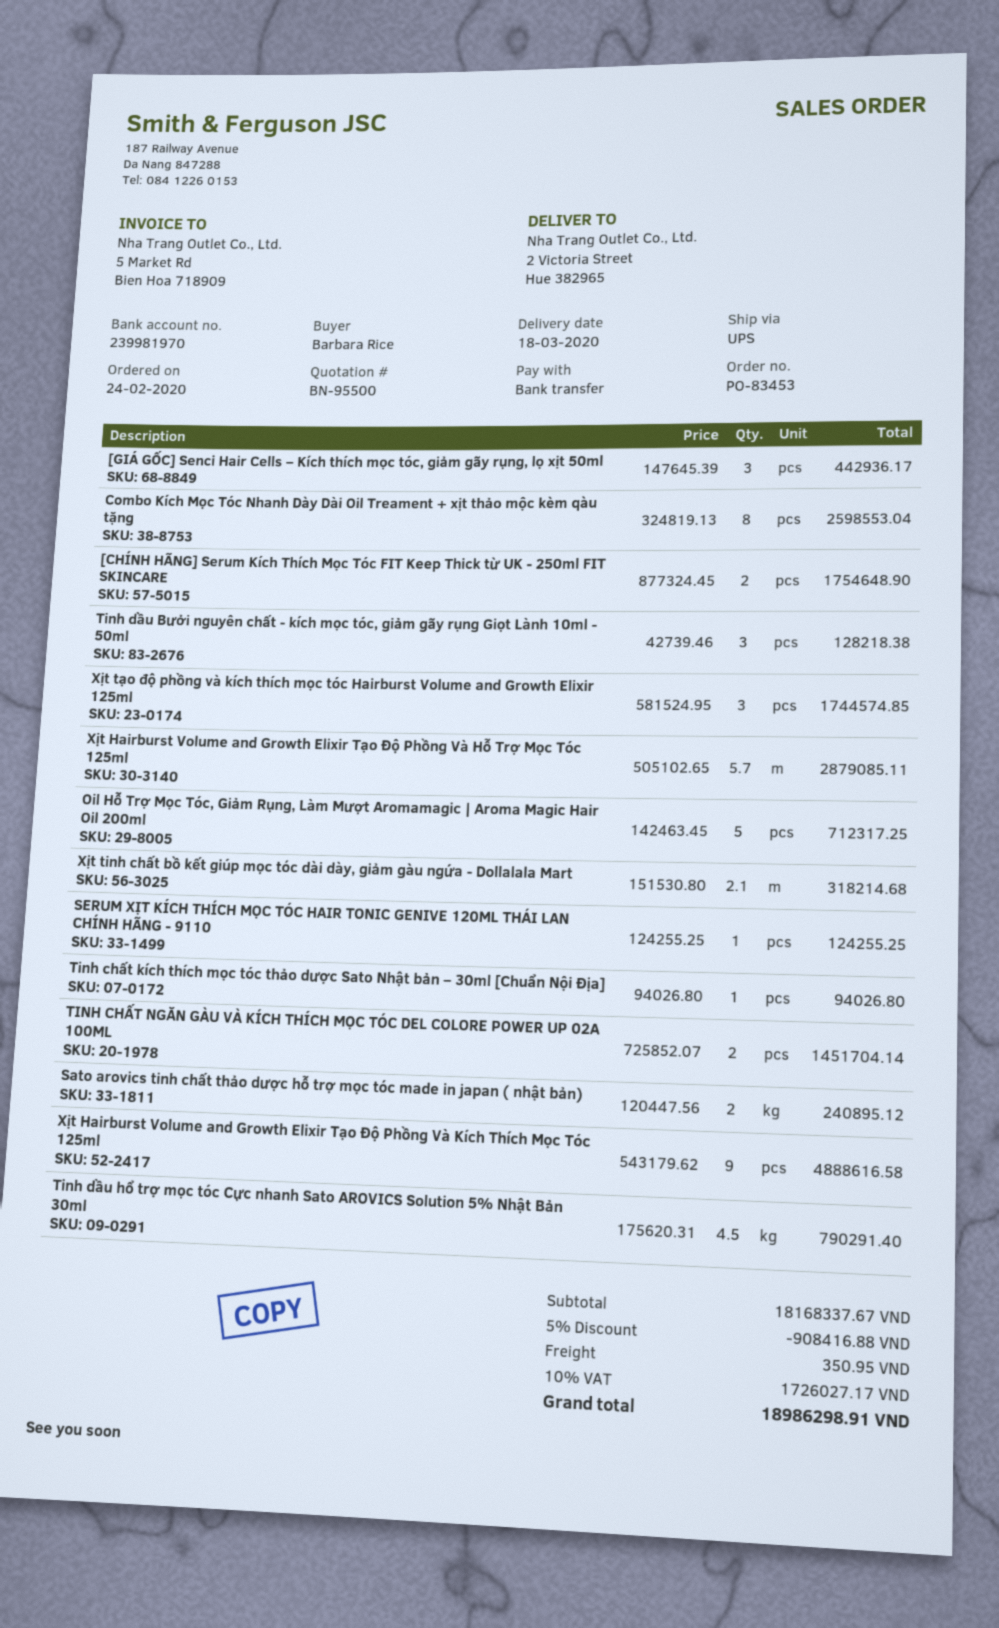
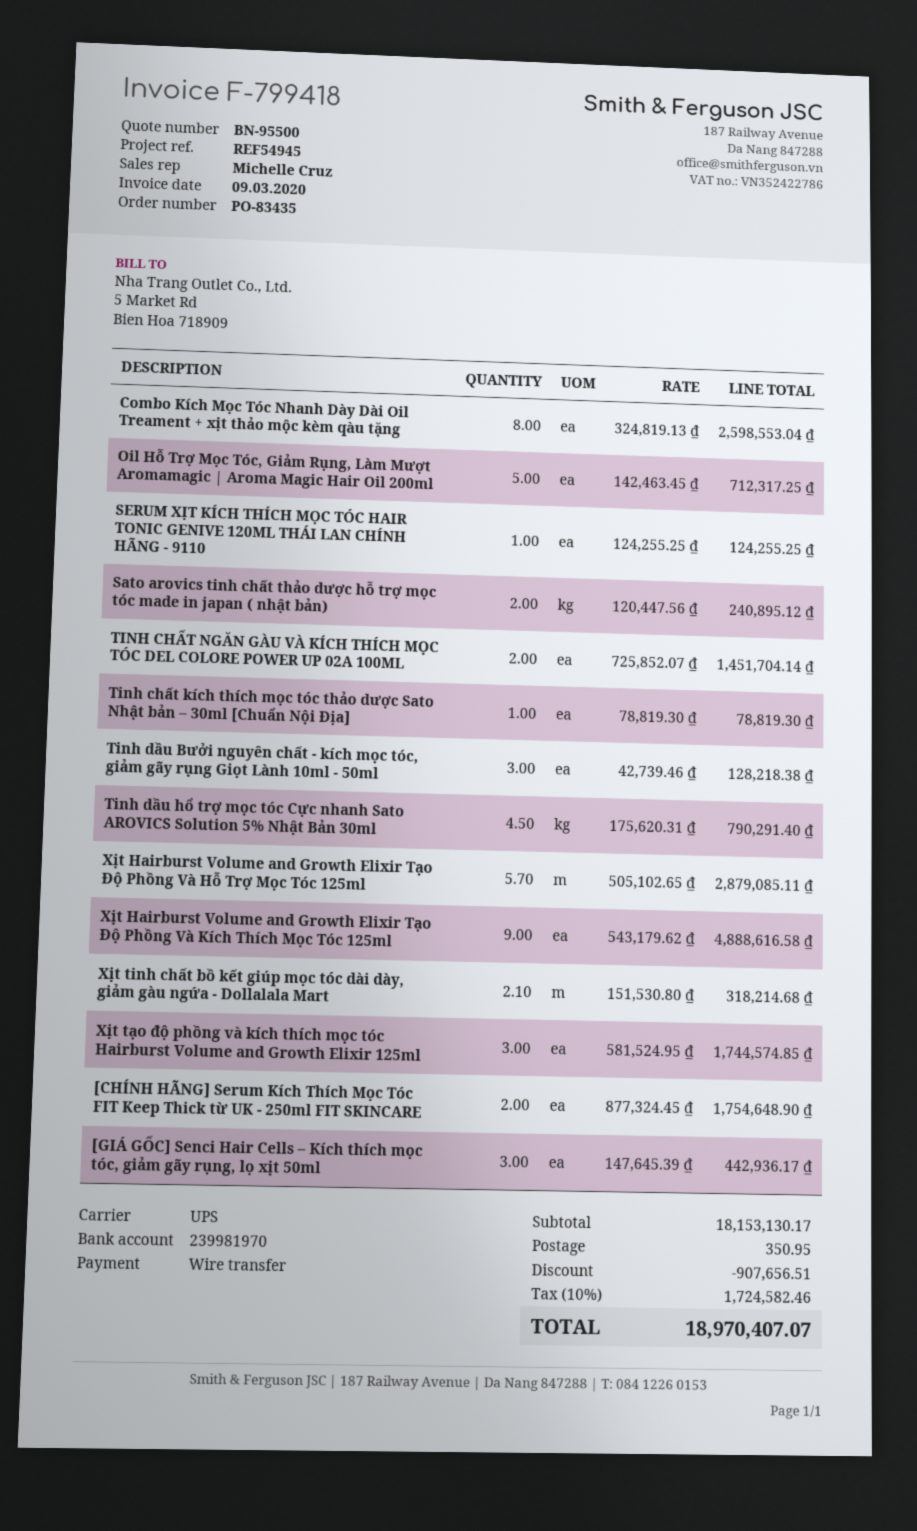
order number: PO-83453 -> PO-83435
Tinh chất kích thích mọc tóc thảo dược Sato Nhật bản – 30ml [Chuẩn Nội Địa]: 1 x 94026.80 = 94026.80 -> 1 x 78819.30 = 78819.30
subtotal: 18168337.67 -> 18153130.17
discount: 908416.88 -> 907656.51
tax: 10% = 1726027.17 -> 10% = 1724582.46
total: 18986298.91 -> 18970407.07

